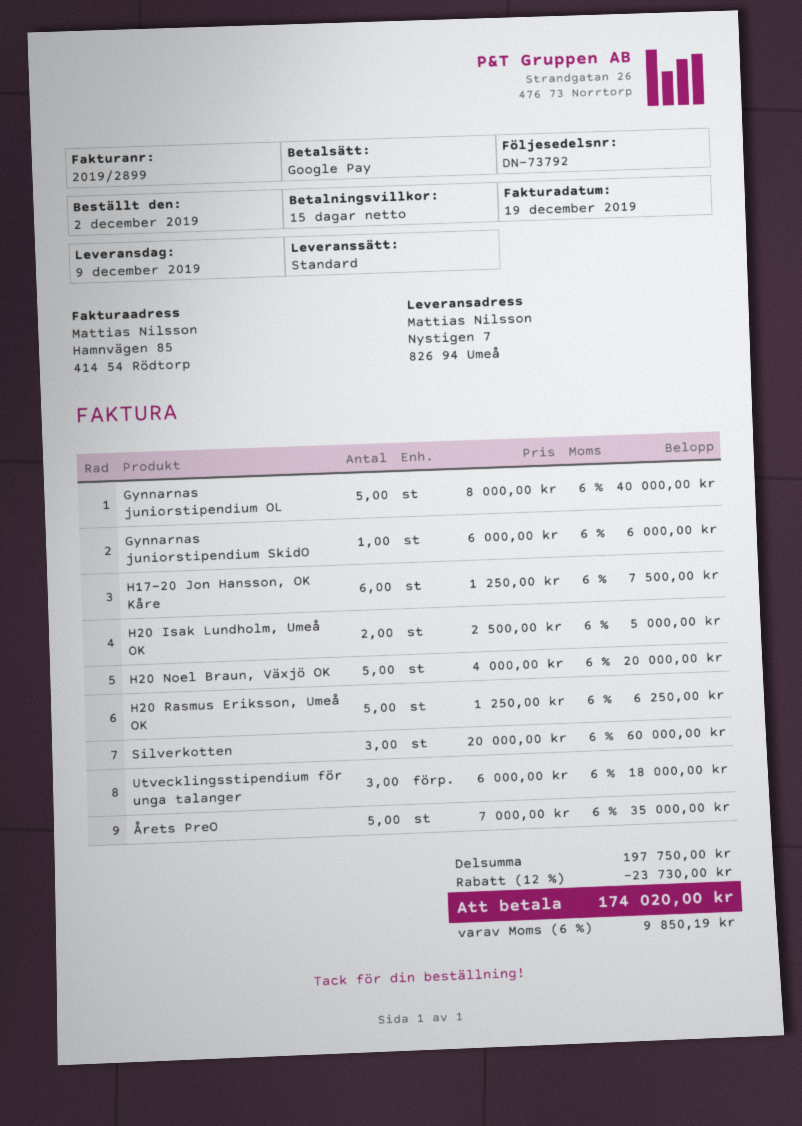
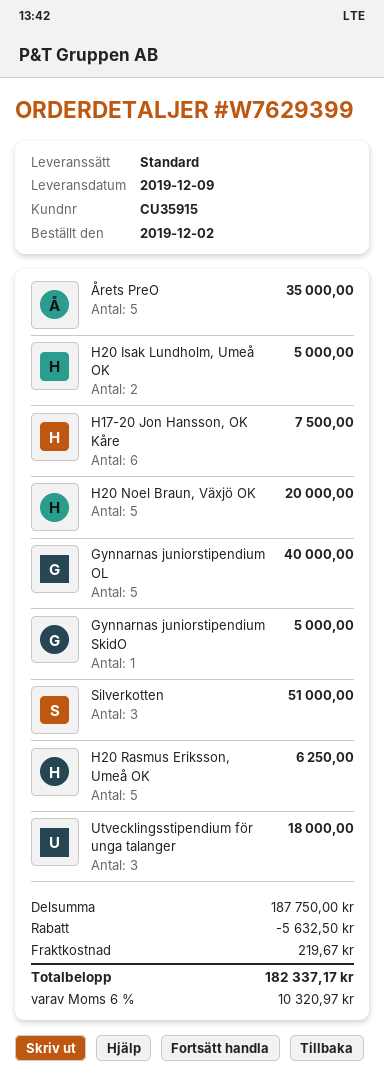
Gynnarnas juniorstipendium SkidO: 1 for 6000.00 -> 1 for 5000.00
Silverkotten: 3 for 60000.00 -> 3 for 51000.00
subtotal: 197750.00 -> 187750.00
discount: 23730.00 -> 5632.50
shipping: none -> 219.67
tax: 6% = 9850.19 -> 6% = 10320.97
total: 174020.00 -> 182337.17

